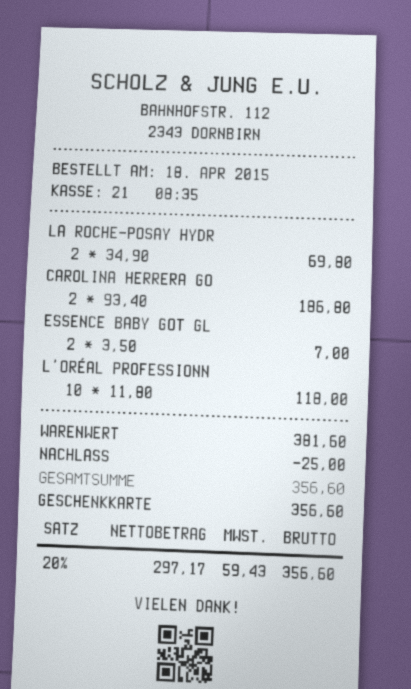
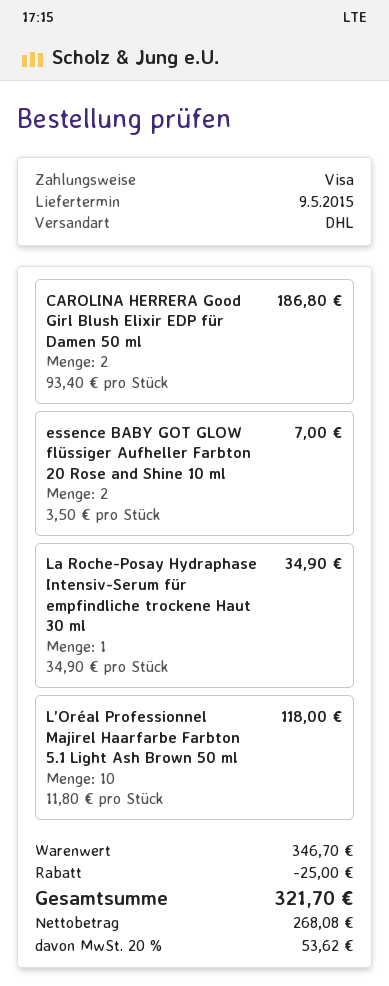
payment method: gift card -> Visa
LA ROCHE-POSAY HYDR: 2 x 34.90 = 69.80 -> 1 x 34.90 = 34.90
subtotal: 381.60 -> 346.70
net: 297.17 -> 268.08
tax: 20% = 59.43 -> 20% = 53.62
total: 356.60 -> 321.70

